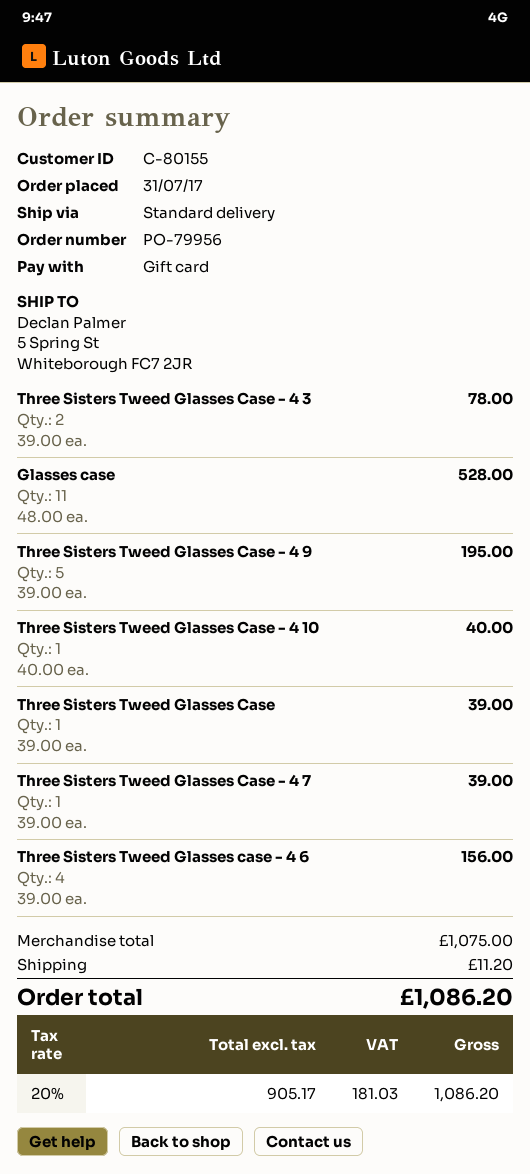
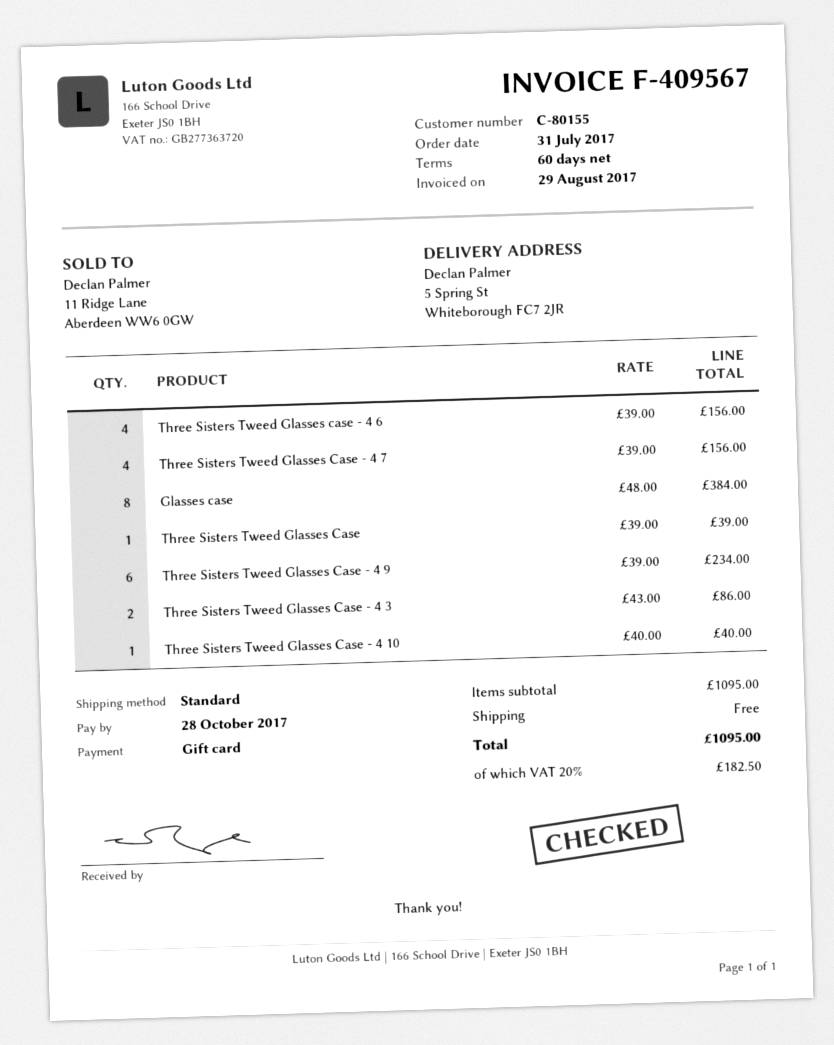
Three Sisters Tweed Glasses Case - 4 3: 2 x 39.00 = 78.00 -> 2 x 43.00 = 86.00
Glasses case: 11 x 48.00 = 528.00 -> 8 x 48.00 = 384.00
Three Sisters Tweed Glasses Case - 4 9: 5 x 39.00 = 195.00 -> 6 x 39.00 = 234.00
Three Sisters Tweed Glasses Case - 4 7: 1 x 39.00 = 39.00 -> 4 x 39.00 = 156.00
subtotal: 1075.00 -> 1095.00
shipping: 11.20 -> 0.00
tax: 20% = 181.03 -> 20% = 182.50
total: 1086.20 -> 1095.00

